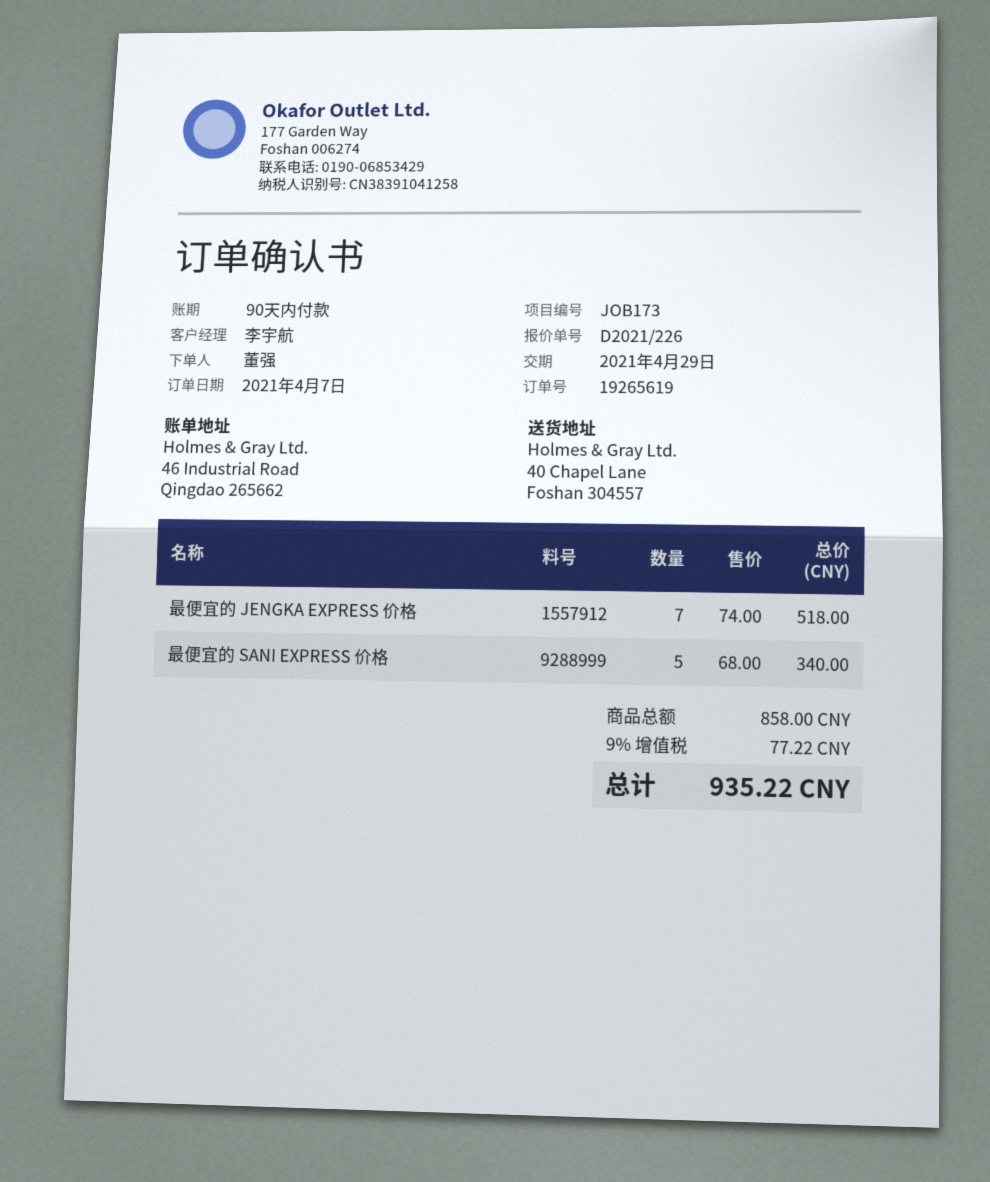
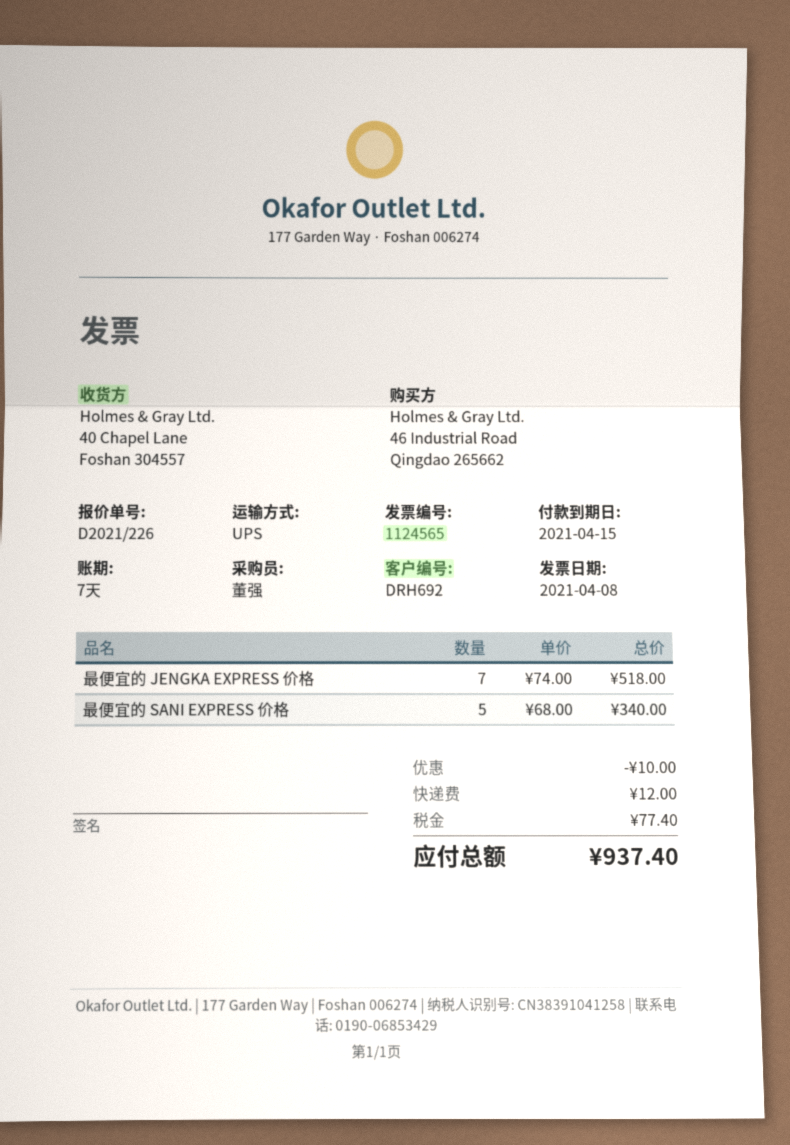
payment terms: 90 days -> 7 days
discount: none -> 10.00
shipping: none -> 12.00
tax: 77.22 -> 77.40
total: 935.22 -> 937.40

